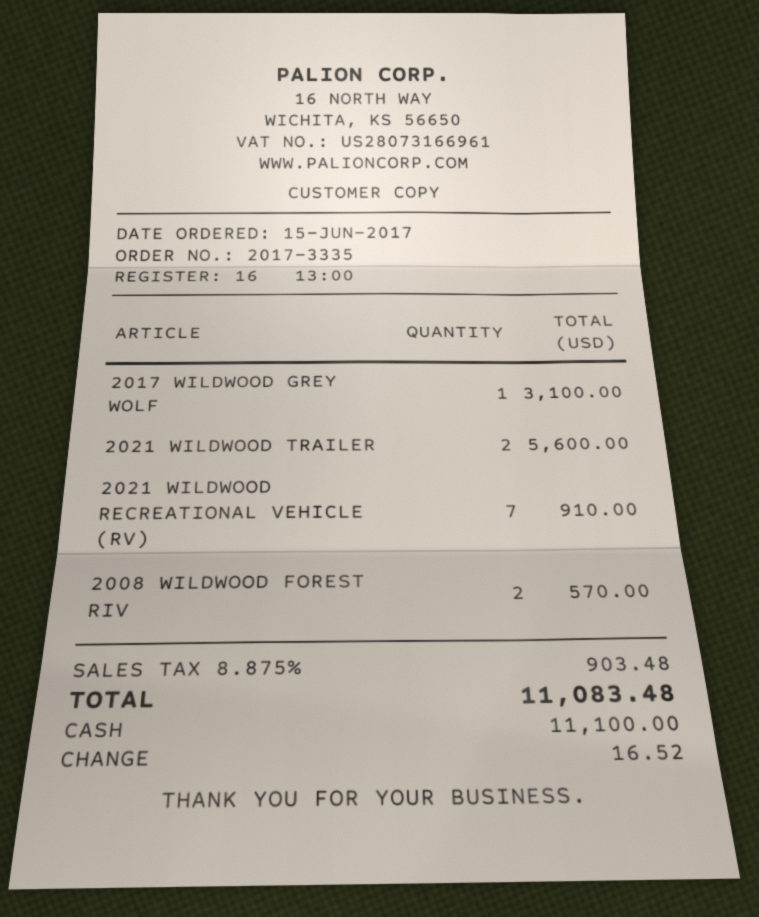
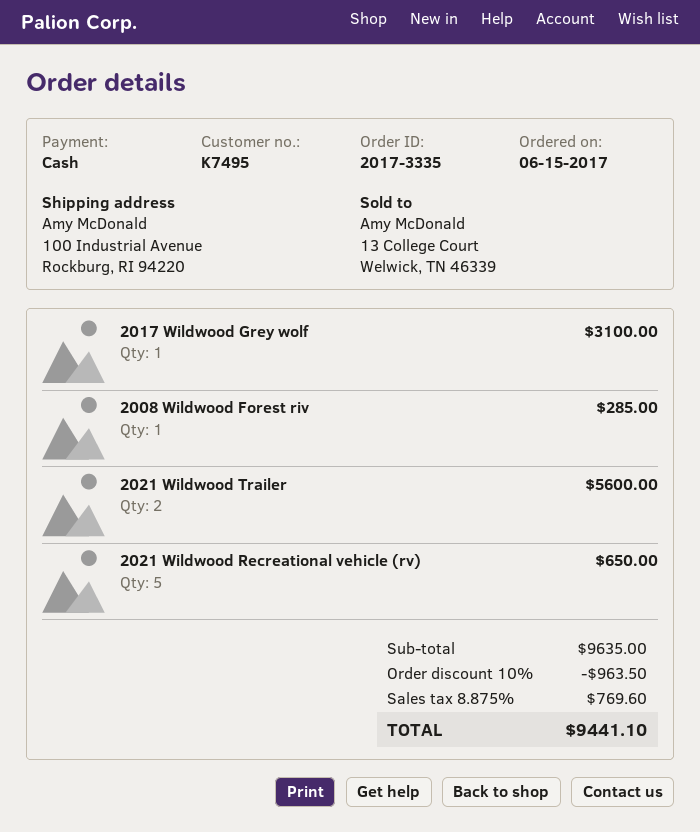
2021 WILDWOOD RECREATIONAL VEHICLE (RV): 7 for 910.00 -> 5 for 650.00
2008 WILDWOOD FOREST RIV: 2 for 570.00 -> 1 for 285.00
discount: none -> 10% = 963.50
tax: 8.875% = 903.48 -> 8.875% = 769.60
total: 11083.48 -> 9441.10

